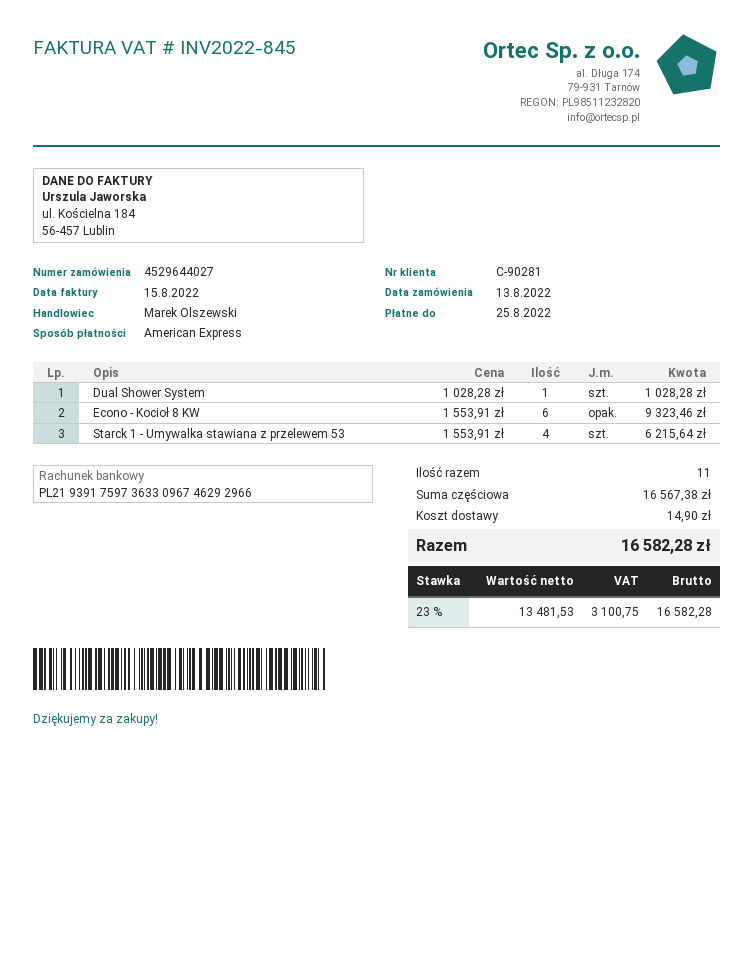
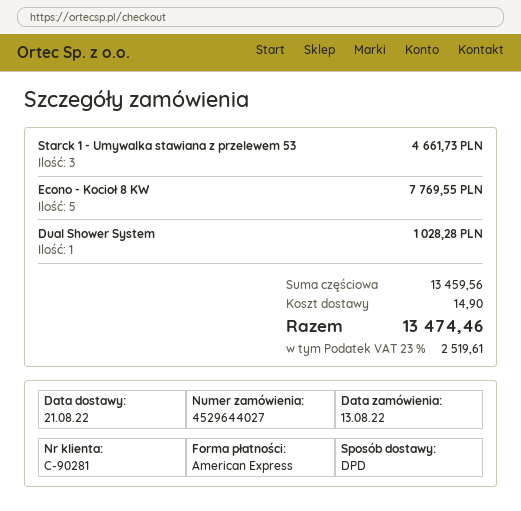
Econo - Kocioł 8 KW: 6 for 9323.46 -> 5 for 7769.55
Starck 1 - Umywalka stawiana z przelewem 53: 4 for 6215.64 -> 3 for 4661.73
subtotal: 16567.38 -> 13459.56
tax: 23% = 3100.75 -> 23% = 2519.61
total: 16582.28 -> 13474.46

